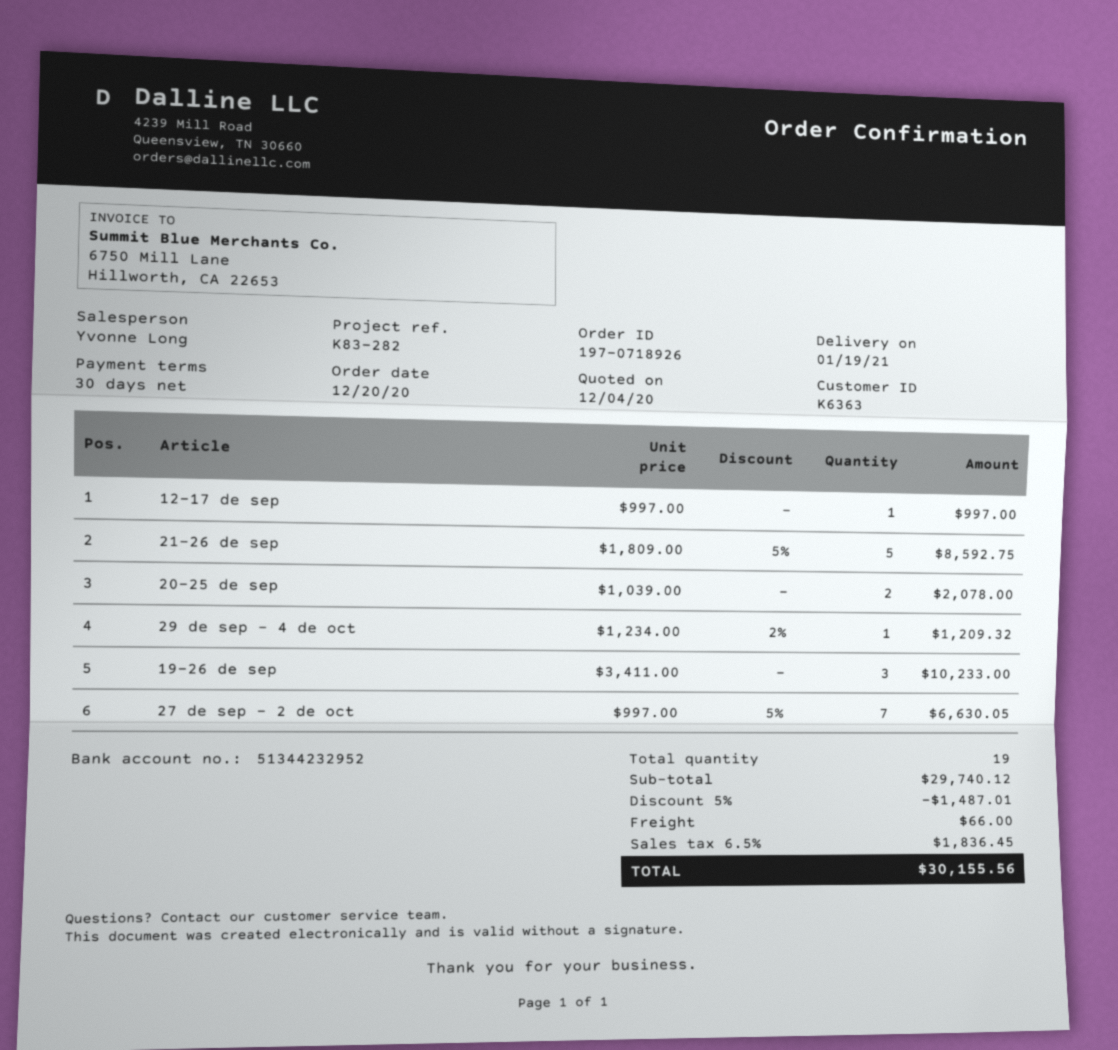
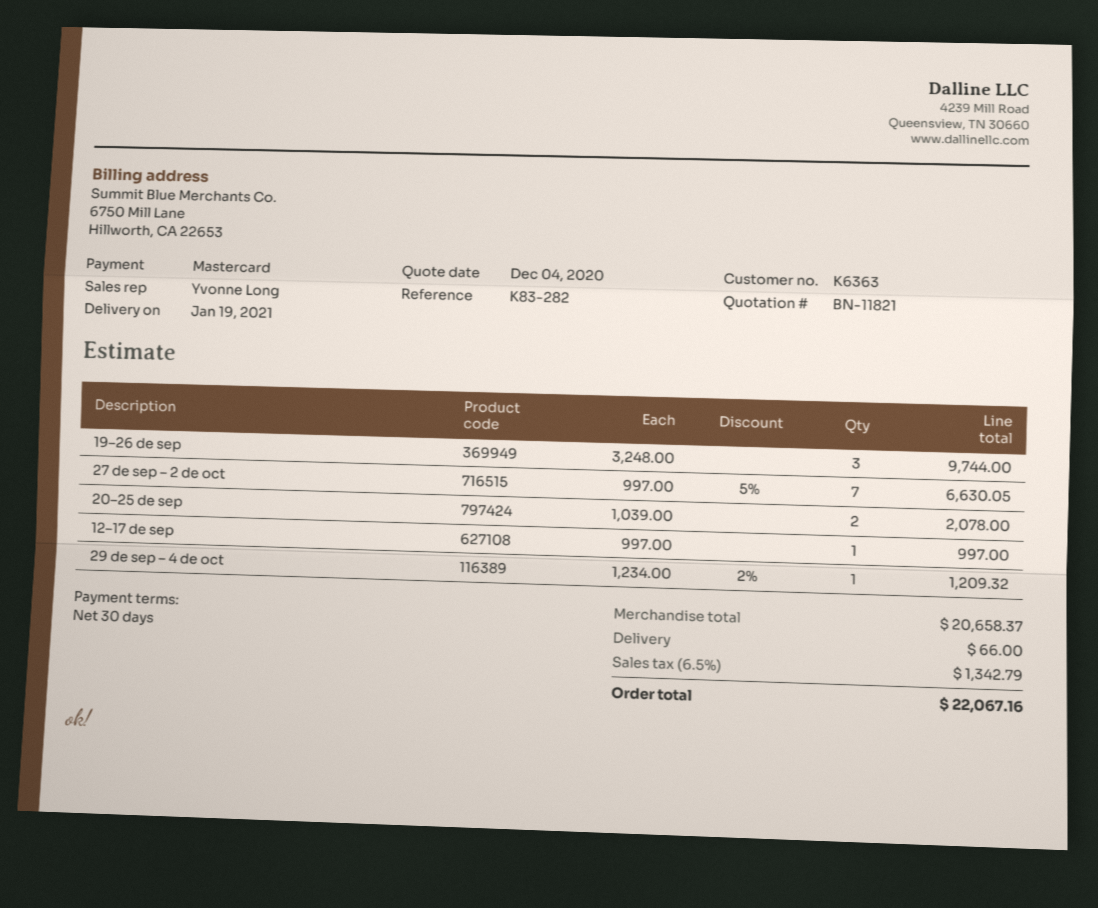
21–26 de sep: 5 x 1809.00 - 5% = 8592.75 -> none
19–26 de sep: 3 x 3411.00 = 10233.00 -> 3 x 3248.00 = 9744.00
subtotal: 29740.12 -> 20658.37
discount: 5% = 1487.01 -> none
tax: 6.5% = 1836.45 -> 6.5% = 1342.79
total: 30155.56 -> 22067.16

